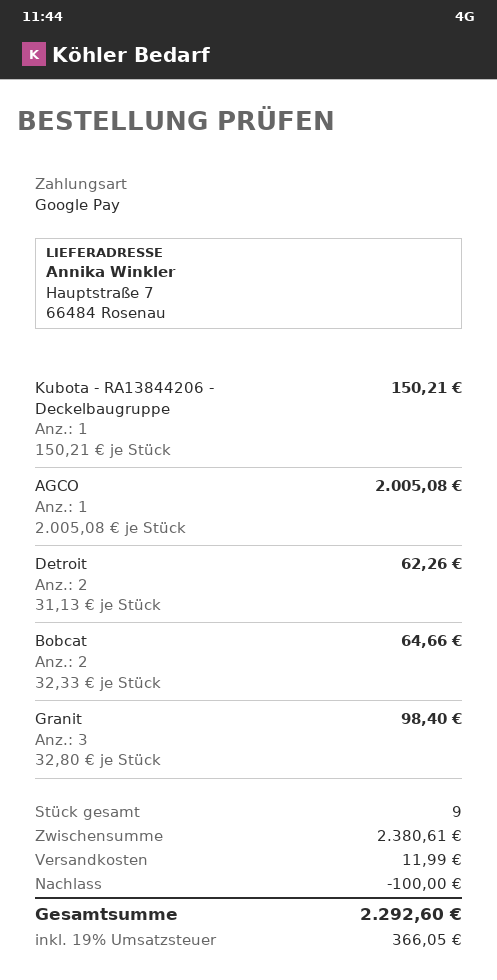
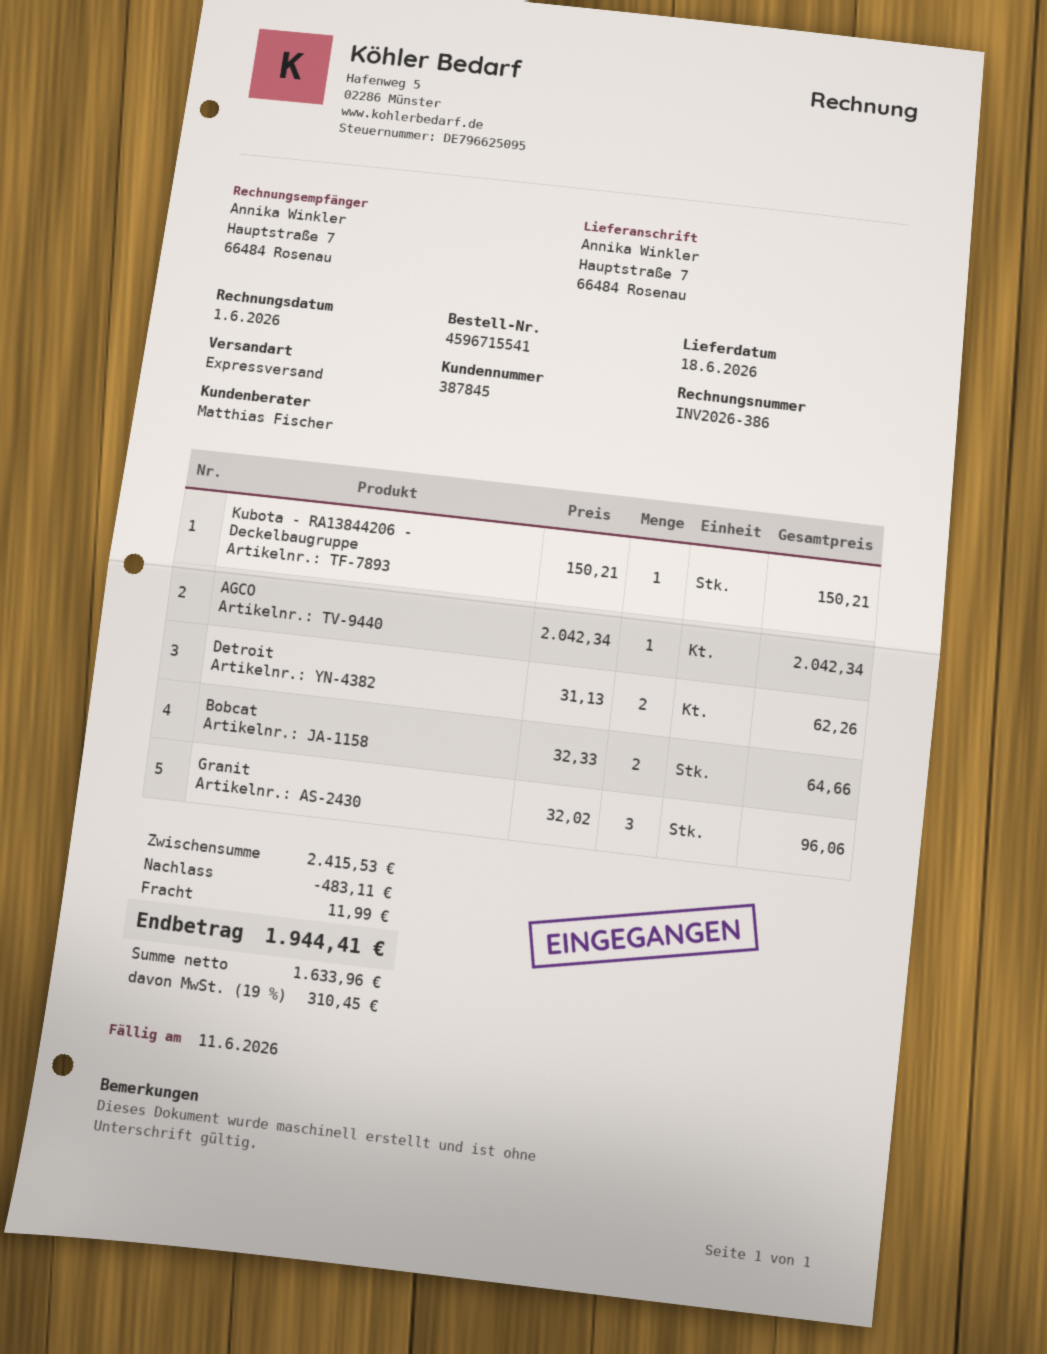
AGCO: 1 x 2005.08 = 2005.08 -> 1 x 2042.34 = 2042.34
Granit: 3 x 32.80 = 98.40 -> 3 x 32.02 = 96.06
subtotal: 2380.61 -> 2415.53
discount: 100.00 -> 483.11
tax: 19% = 366.05 -> 19% = 310.45
total: 2292.60 -> 1944.41

